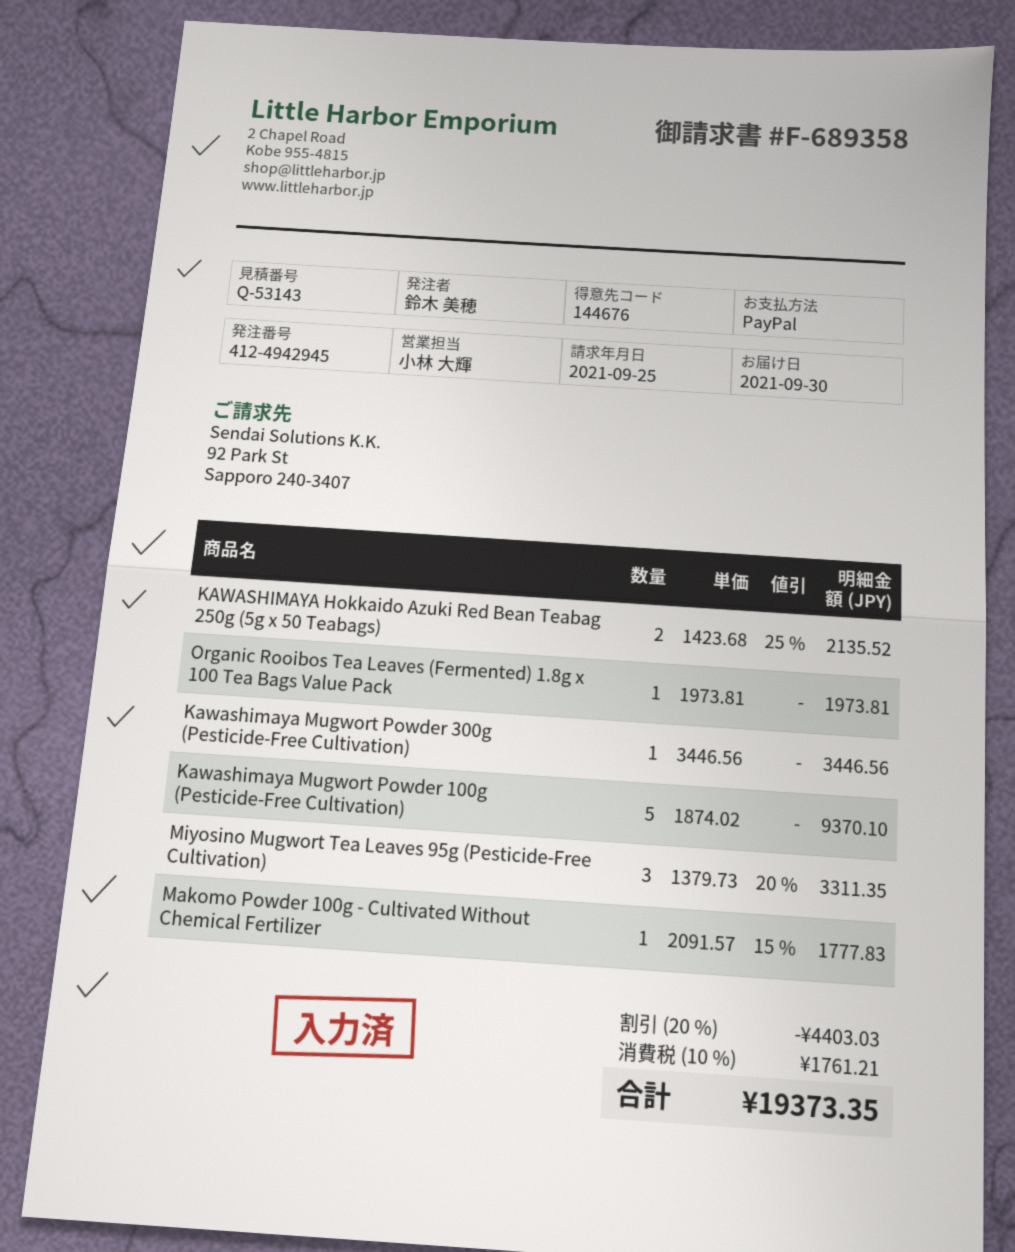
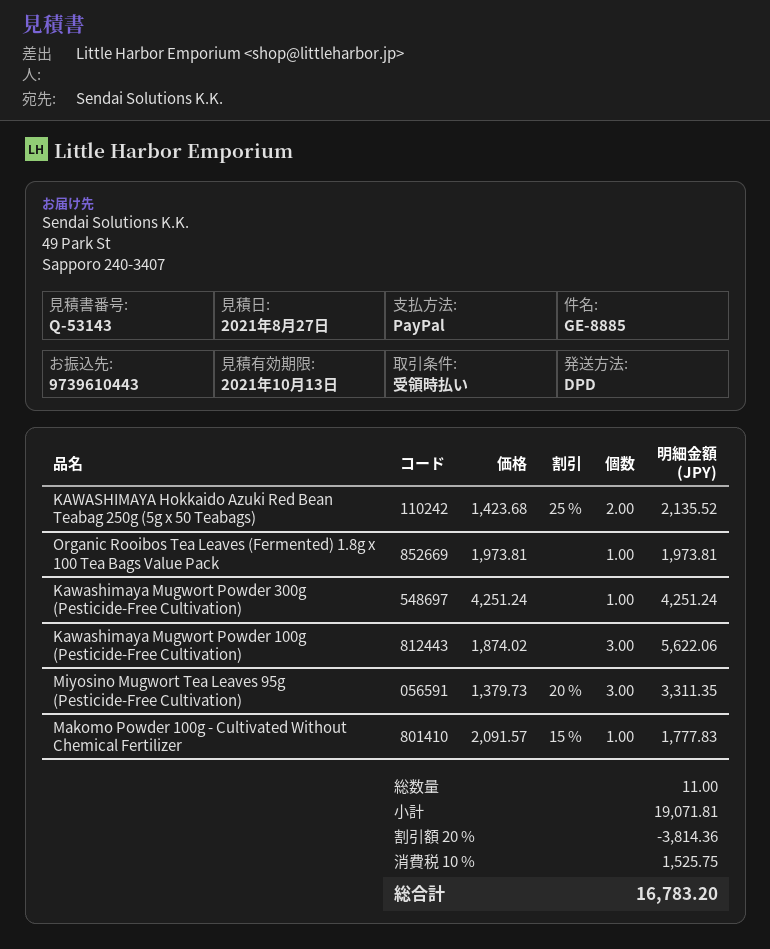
Kawashimaya Mugwort Powder 300g (Pesticide-Free Cultivation): 1 x 3446.56 = 3446.56 -> 1 x 4251.24 = 4251.24
Kawashimaya Mugwort Powder 100g (Pesticide-Free Cultivation): 5 x 1874.02 = 9370.10 -> 3 x 1874.02 = 5622.06
discount: 20% = 4403.03 -> 20% = 3814.36
tax: 10% = 1761.21 -> 10% = 1525.75
total: 19373.35 -> 16783.20

